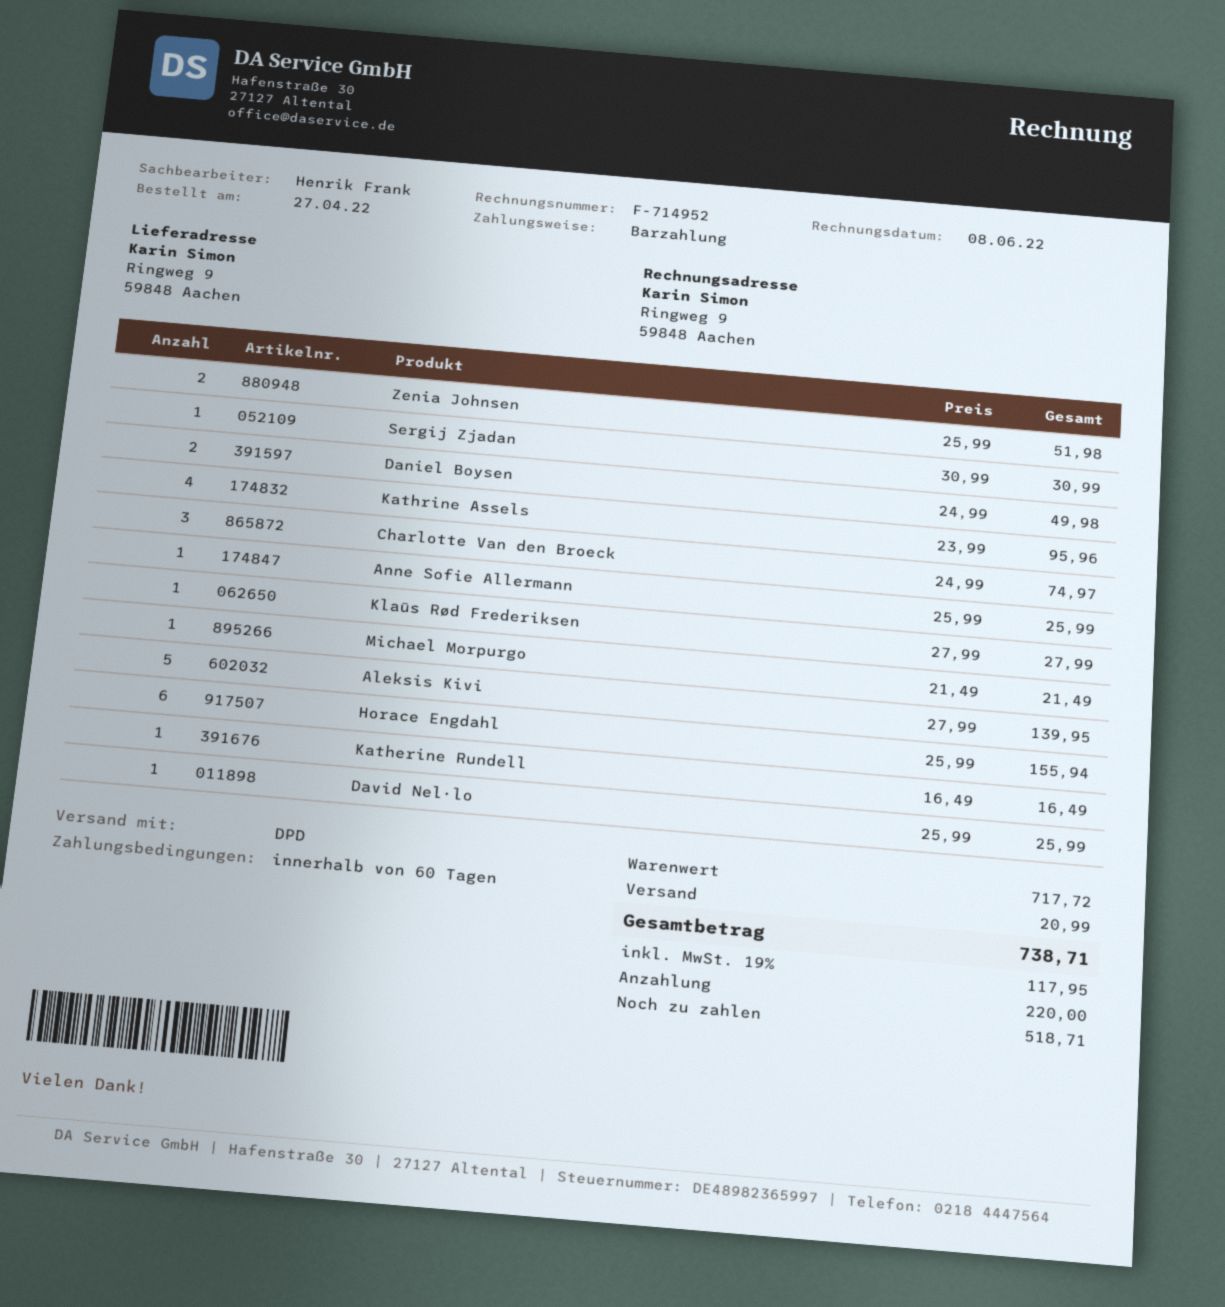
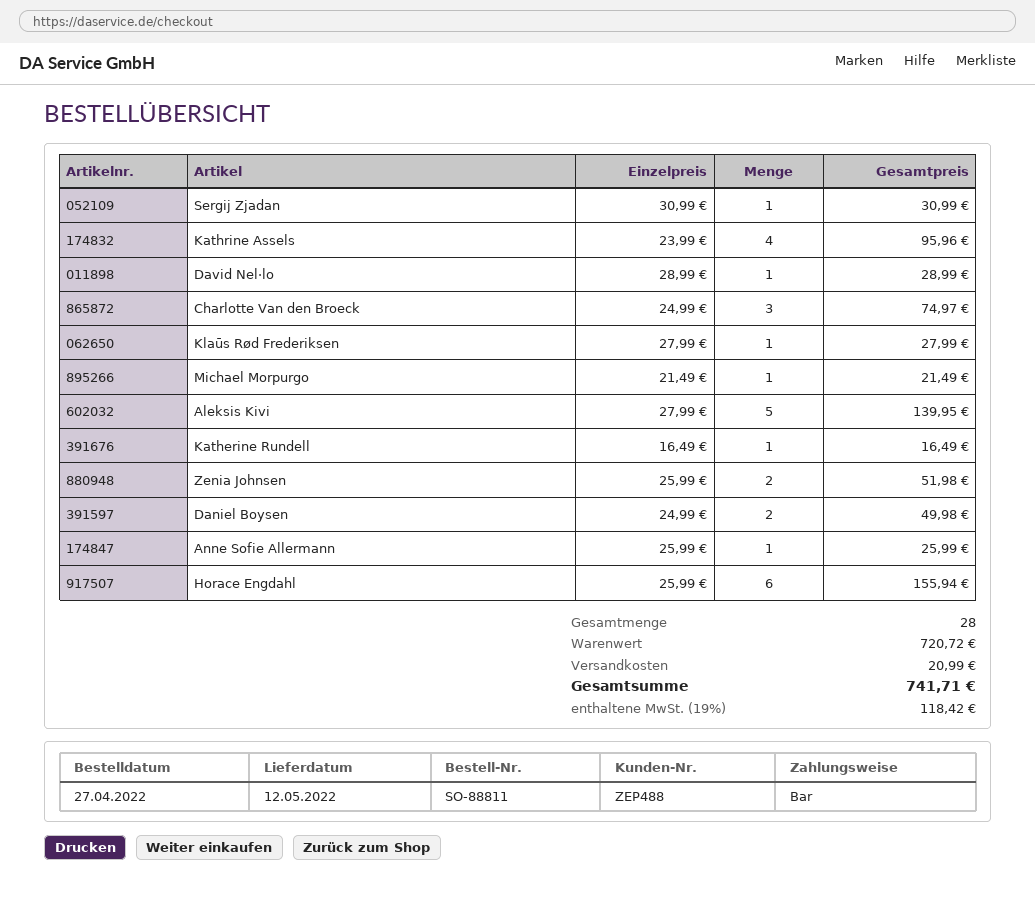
David Nel·lo: 1 x 25.99 = 25.99 -> 1 x 28.99 = 28.99
subtotal: 717.72 -> 720.72
tax: 19% = 117.95 -> 19% = 118.42
total: 738.71 -> 741.71

